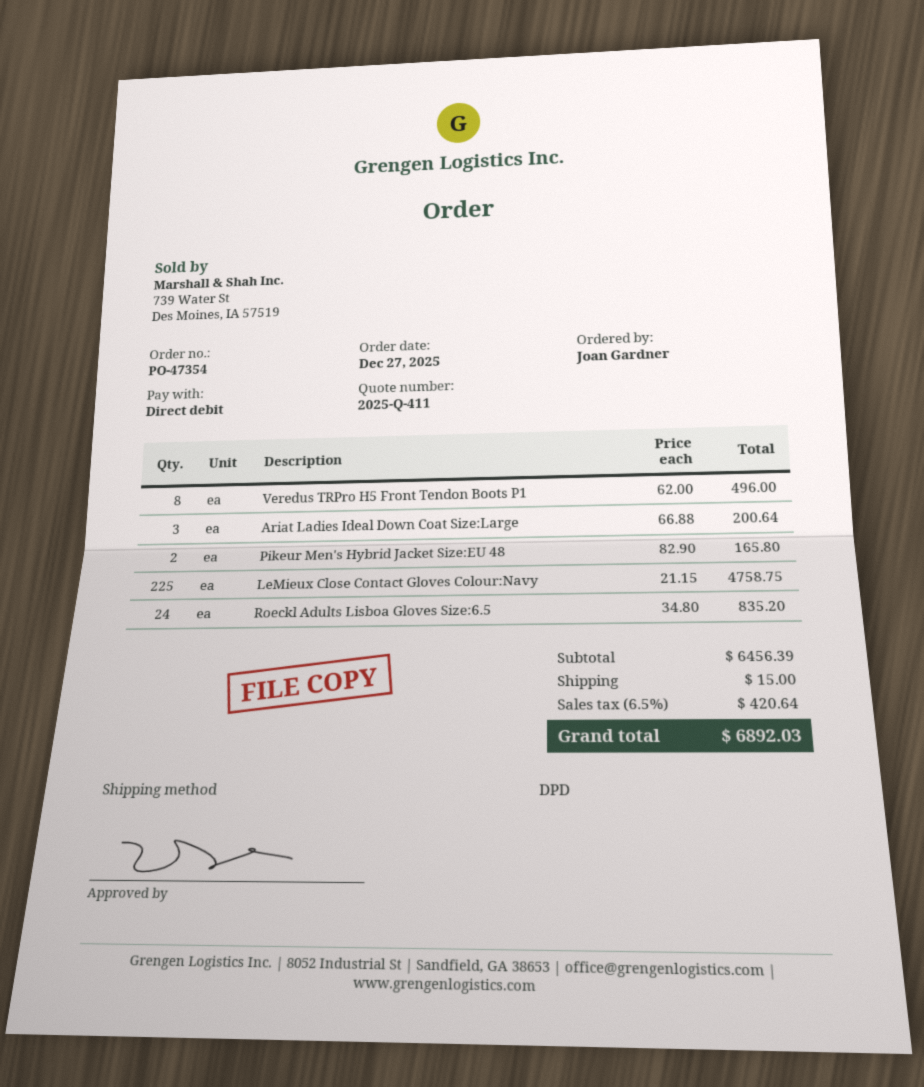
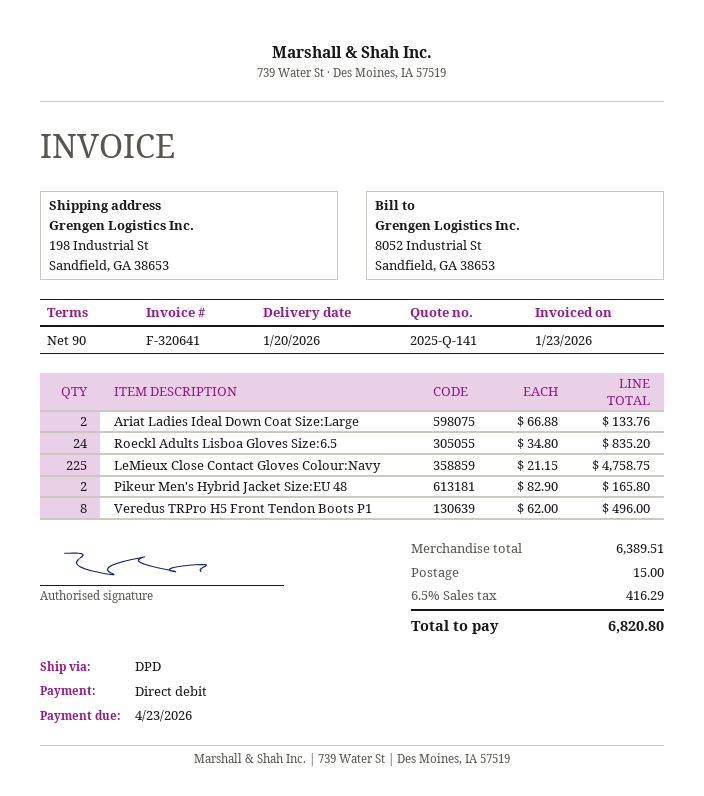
quote number: 2025-Q-411 -> 2025-Q-141
Ariat Ladies Ideal Down Coat Size:Large: 3 x 66.88 = 200.64 -> 2 x 66.88 = 133.76
subtotal: 6456.39 -> 6389.51
tax: 6.5% = 420.64 -> 6.5% = 416.29
total: 6892.03 -> 6820.80

